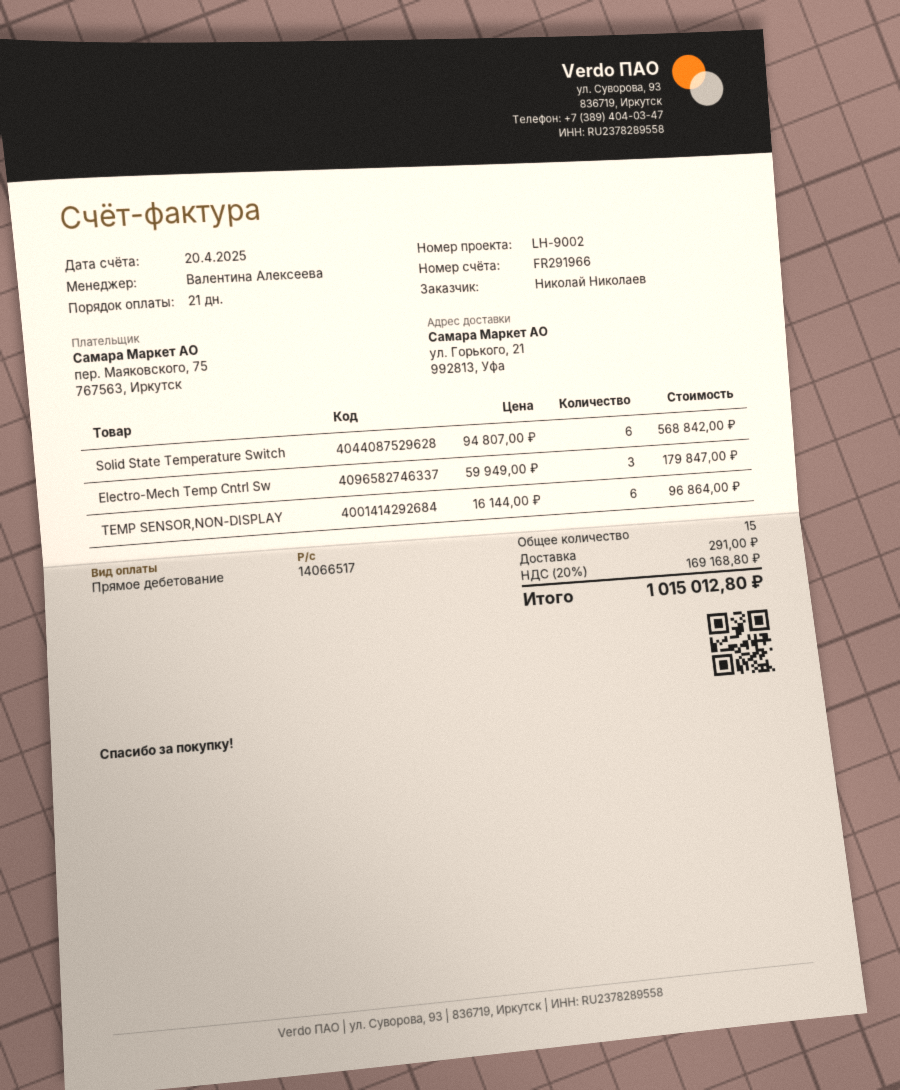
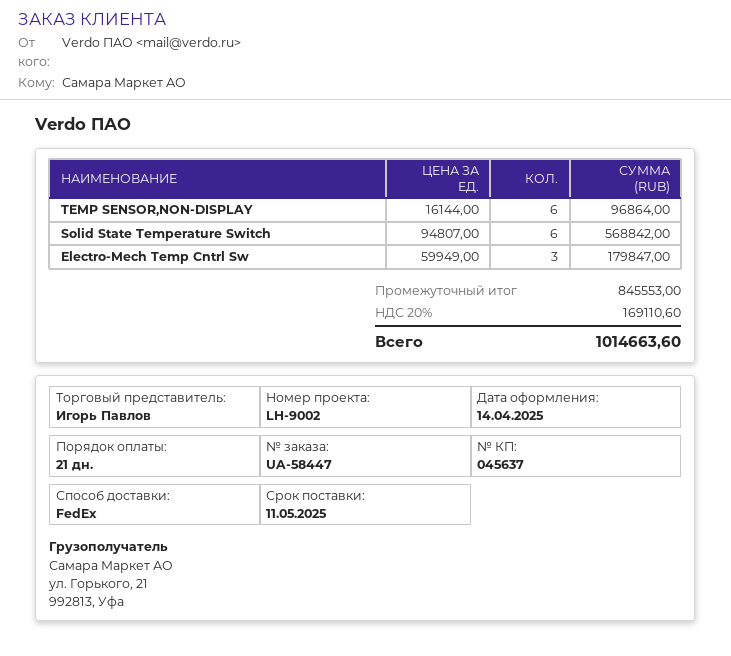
sales rep: Валентина Алексеева -> Игорь Павлов
shipping: 291.00 -> none
tax: 20% = 169168.80 -> 20% = 169110.60
total: 1015012.80 -> 1014663.60

